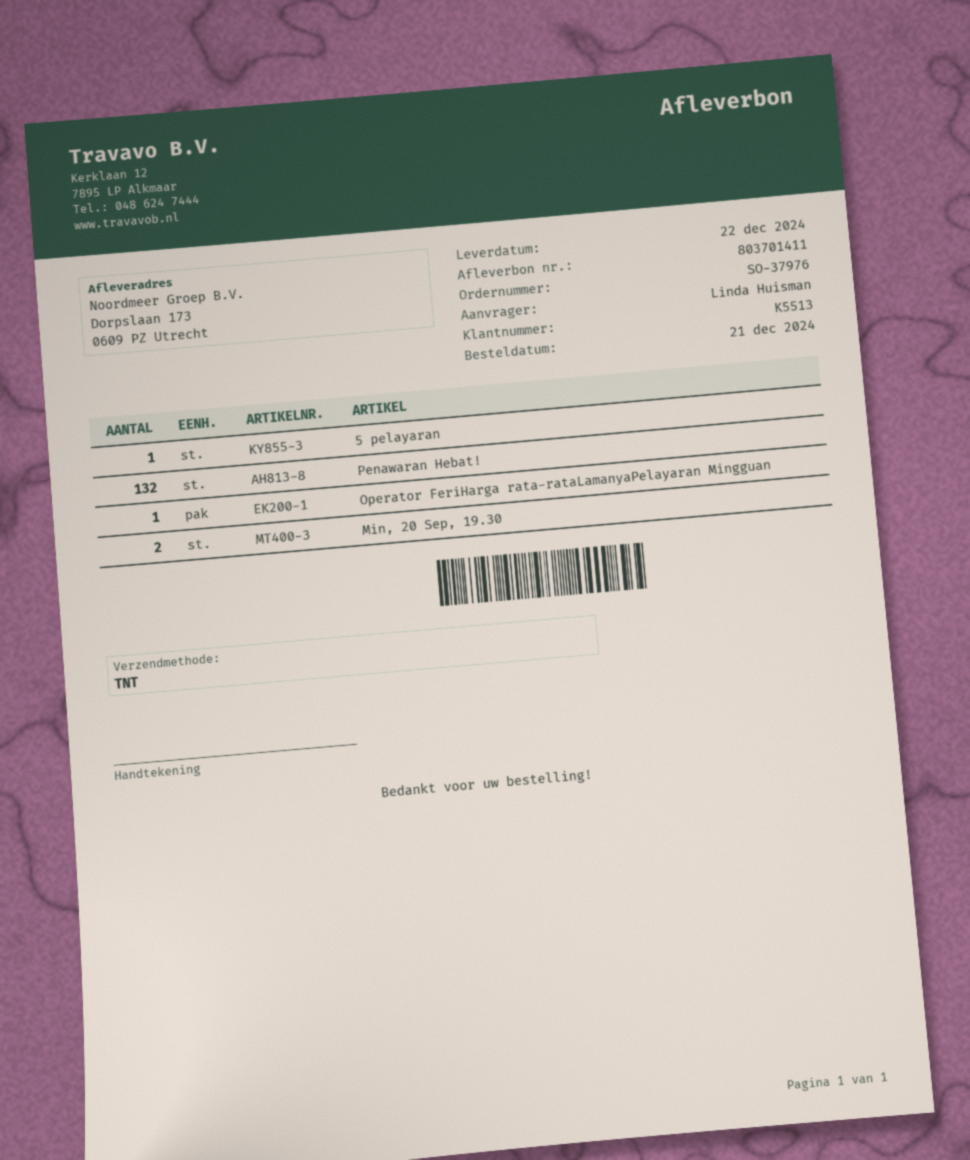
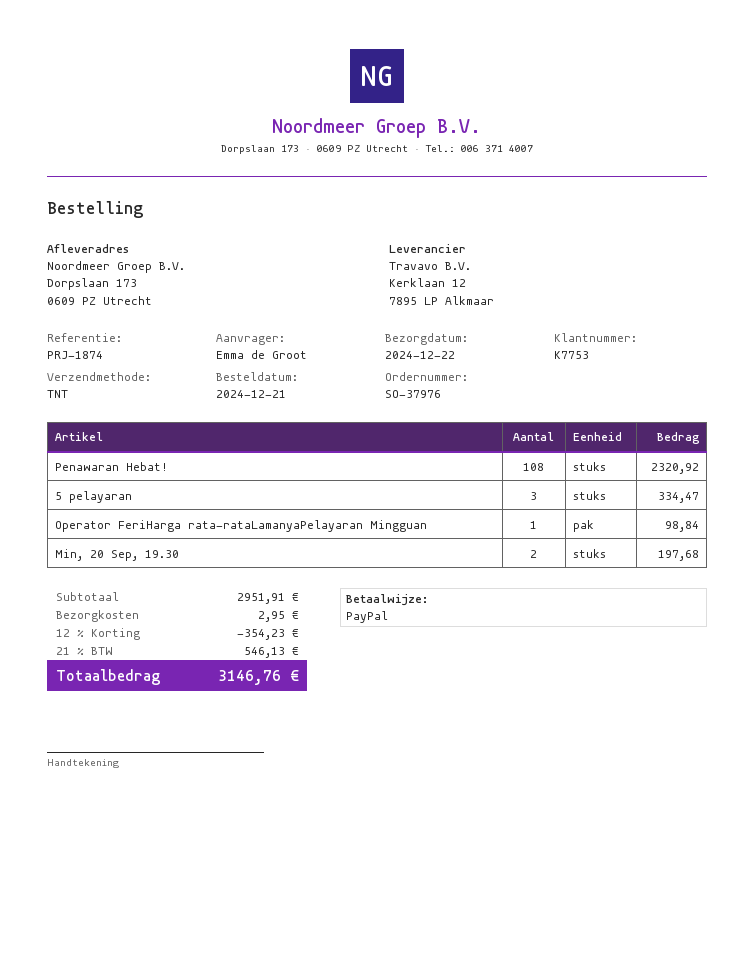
customer number: K5513 -> K7753
ordered by: Linda Huisman -> Emma de Groot
5 pelayaran: 1 -> 3
Penawaran Hebat!: 132 -> 108

